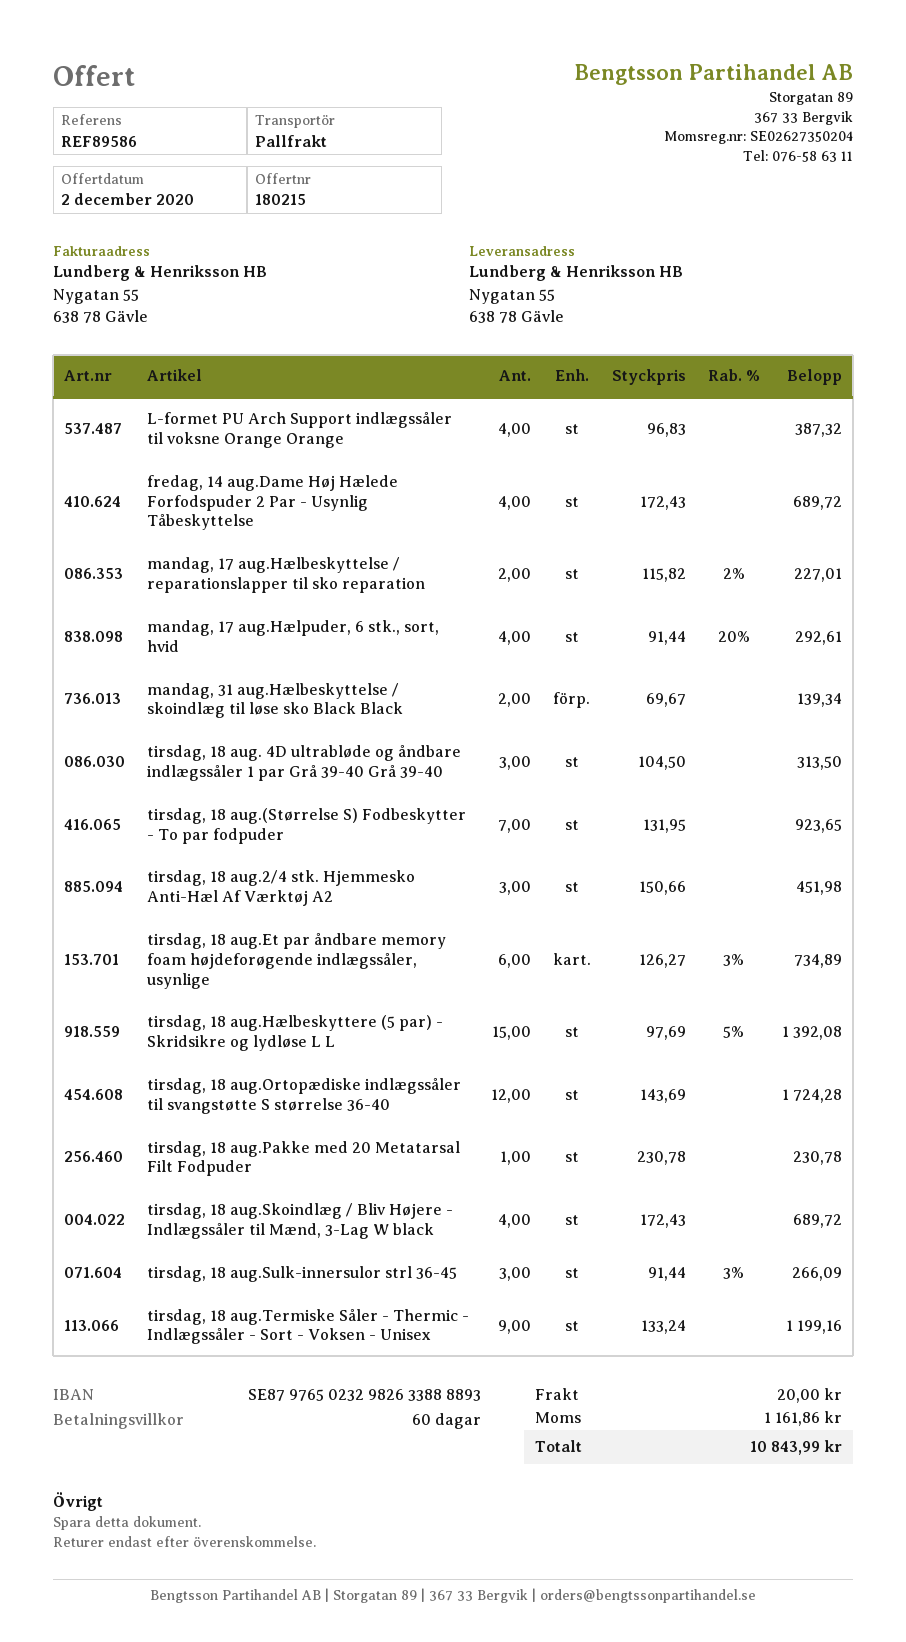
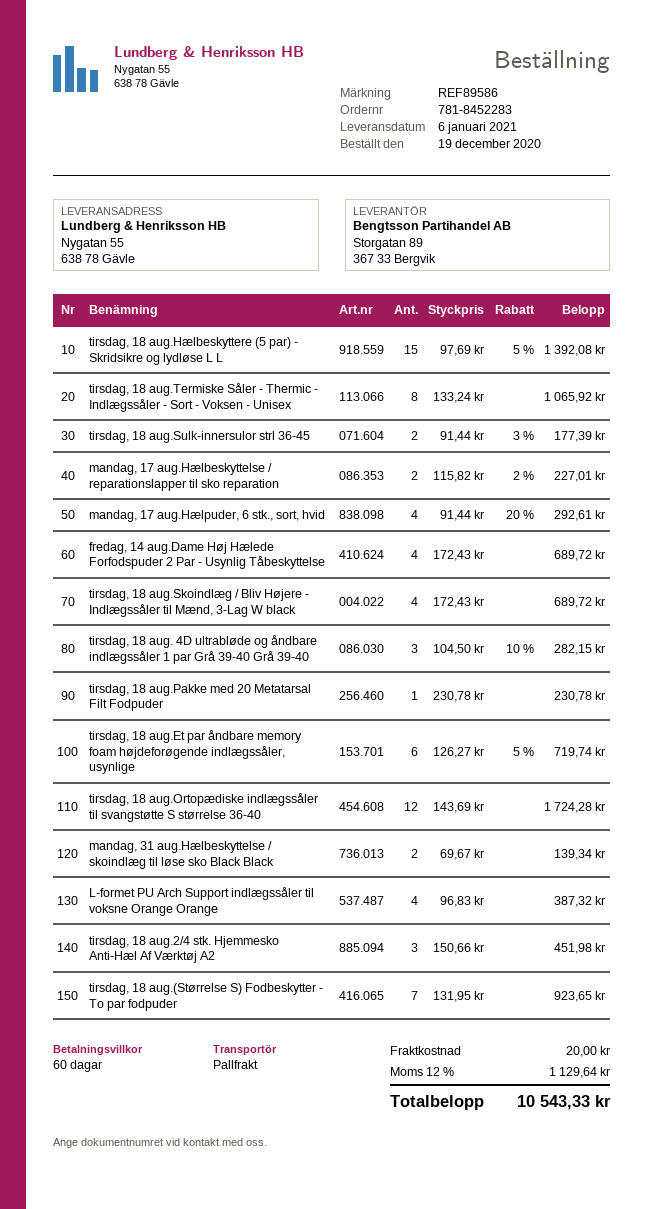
tirsdag, 18 aug. 4D ultrabløde og åndbare indlægssåler 1 par Grå 39-40 Grå 39-40: 3 x 104.50 = 313.50 -> 3 x 104.50 - 10% = 282.15
tirsdag, 18 aug.Et par åndbare memory foam højdeforøgende indlægssåler, usynlige: 6 x 126.27 - 3% = 734.89 -> 6 x 126.27 - 5% = 719.74
tirsdag, 18 aug.Sulk-innersulor strl 36-45: 3 x 91.44 - 3% = 266.09 -> 2 x 91.44 - 3% = 177.39
tirsdag, 18 aug.Termiske Såler - Thermic - Indlægssåler - Sort - Voksen - Unisex: 9 x 133.24 = 1199.16 -> 8 x 133.24 = 1065.92
tax: 1161.86 -> 1129.64
total: 10843.99 -> 10543.33

